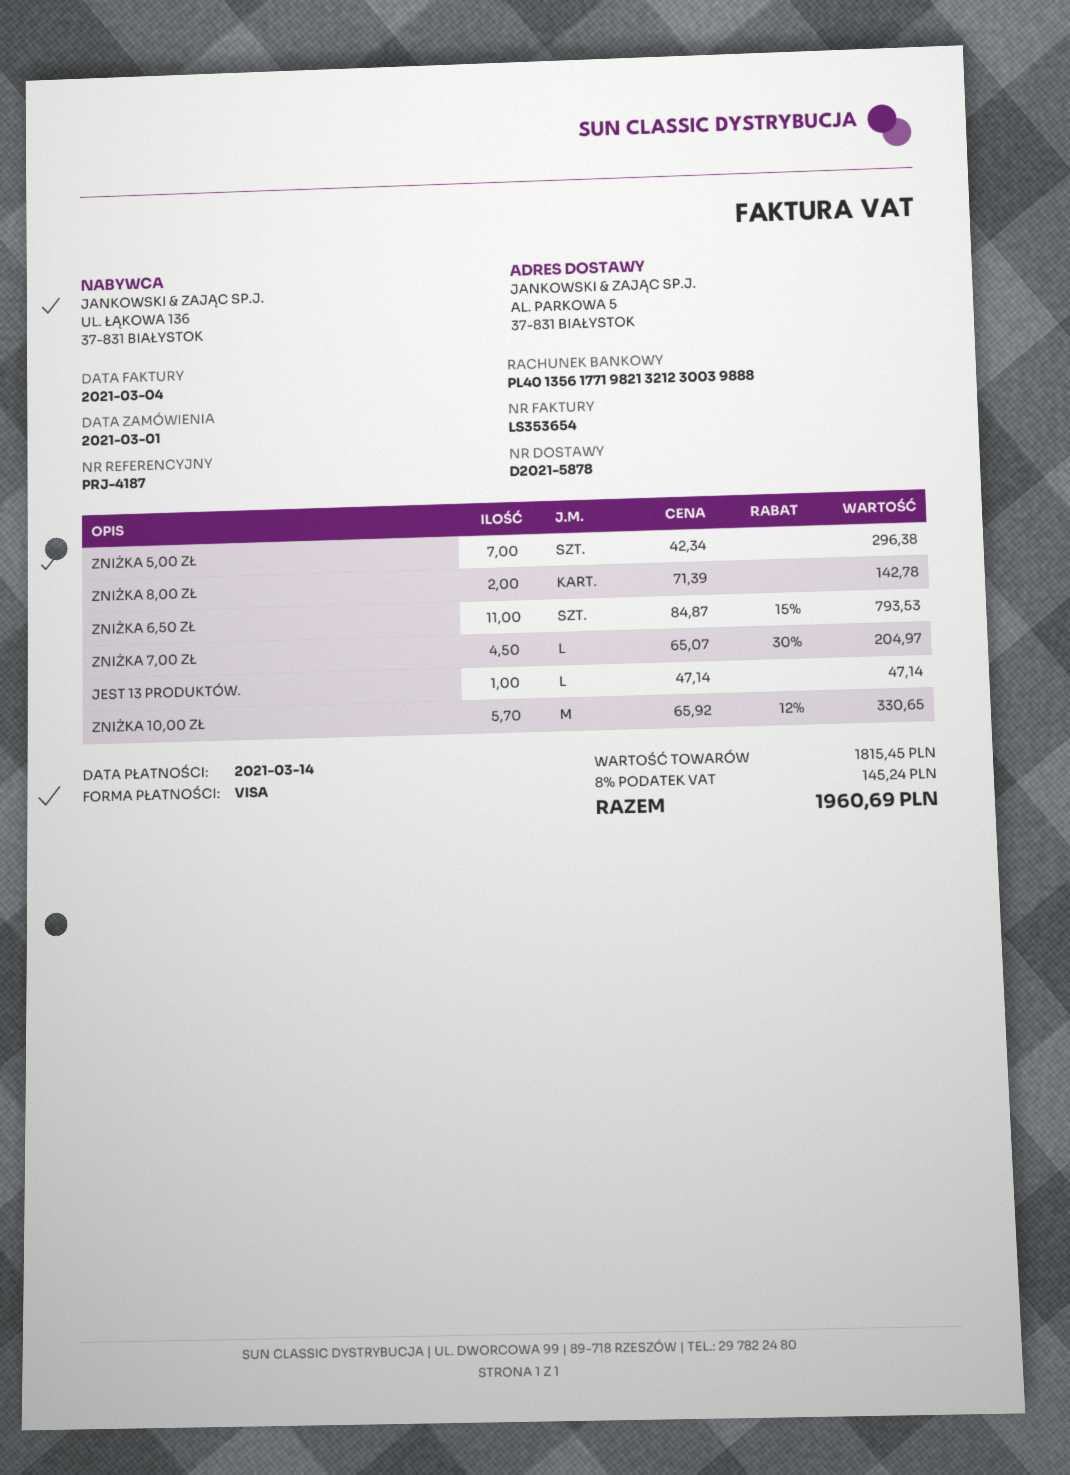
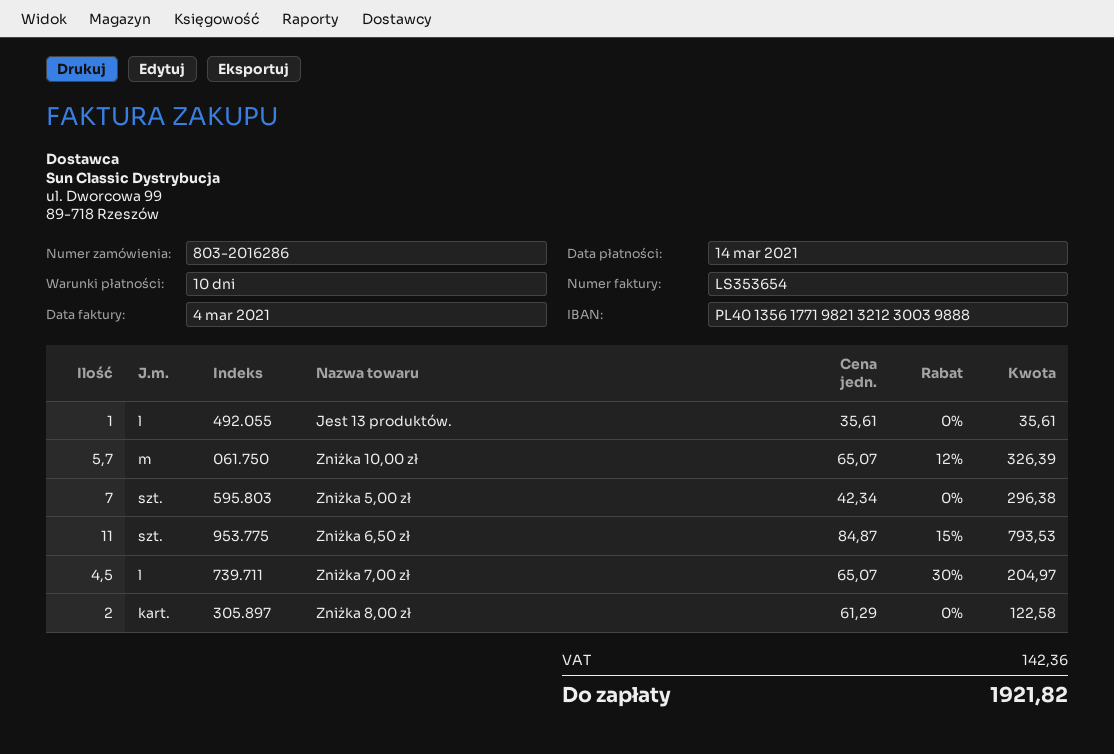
ZNIŻKA 8,00 ZŁ: 2 x 71.39 = 142.78 -> 2 x 61.29 = 122.58
JEST 13 PRODUKTÓW.: 1 x 47.14 = 47.14 -> 1 x 35.61 = 35.61
ZNIŻKA 10,00 ZŁ: 5.7 x 65.92 - 12% = 330.65 -> 5.7 x 65.07 - 12% = 326.39
tax: 145.24 -> 142.36
total: 1960.69 -> 1921.82

